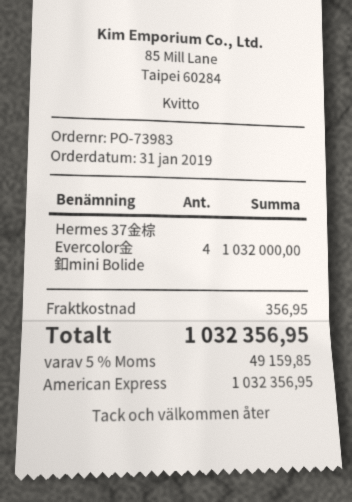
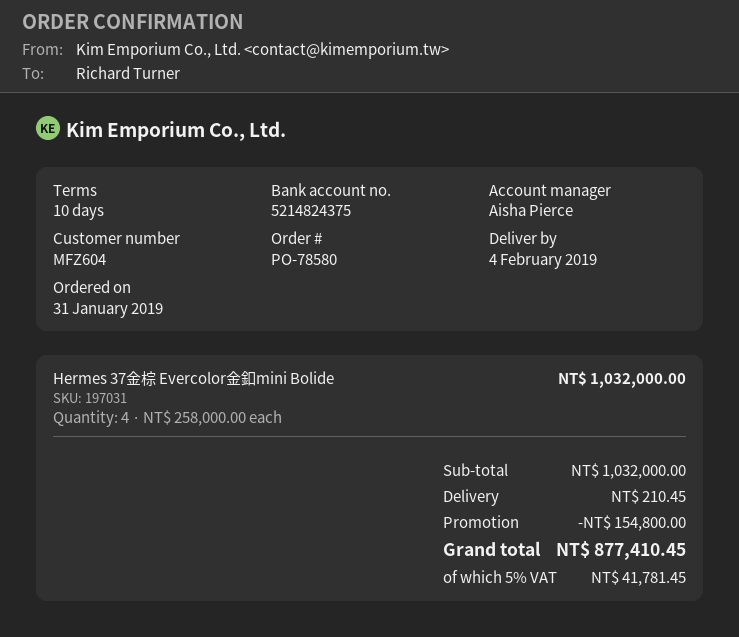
order number: PO-73983 -> PO-78580
discount: none -> 154800.00
shipping: 356.95 -> 210.45
tax: 5% = 49159.85 -> 5% = 41781.45
total: 1032356.95 -> 877410.45

